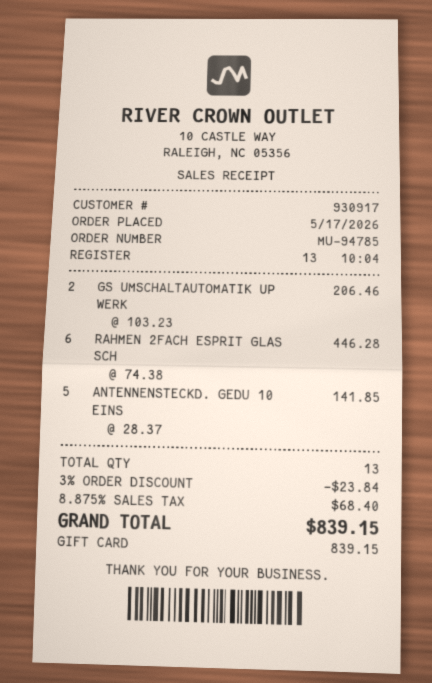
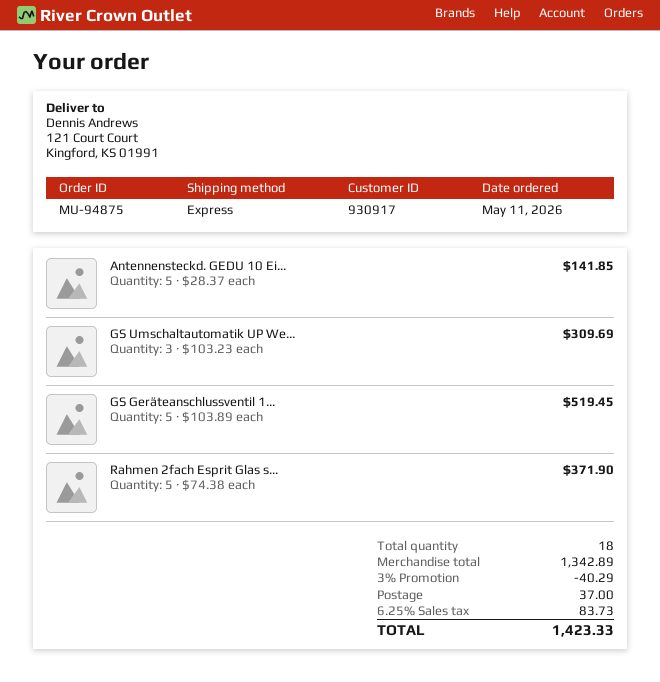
order number: MU-94785 -> MU-94875
order date: 2026-05-17 -> 2026-05-11
GS UMSCHALTAUTOMATIK UP WERK: 2 x 103.23 = 206.46 -> 3 x 103.23 = 309.69
RAHMEN 2FACH ESPRIT GLAS SCH: 6 x 74.38 = 446.28 -> 5 x 74.38 = 371.90
GS Geräteanschlussventil 1...: none -> 5 x 103.89 = 519.45
total quantity: 13 -> 18
discount: 3% = 23.84 -> 3% = 40.29
shipping: none -> 37.00
tax: 8.875% = 68.40 -> 6.25% = 83.73
total: 839.15 -> 1423.33

